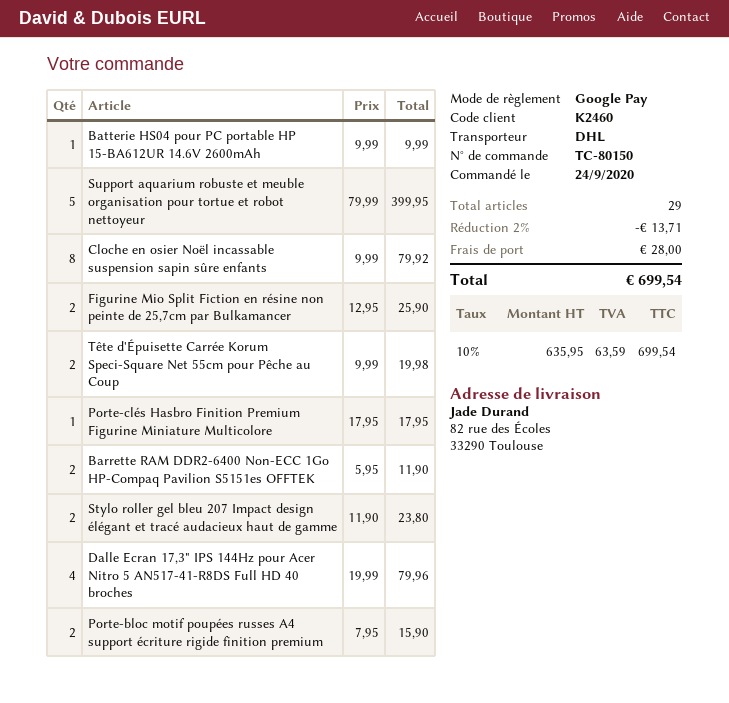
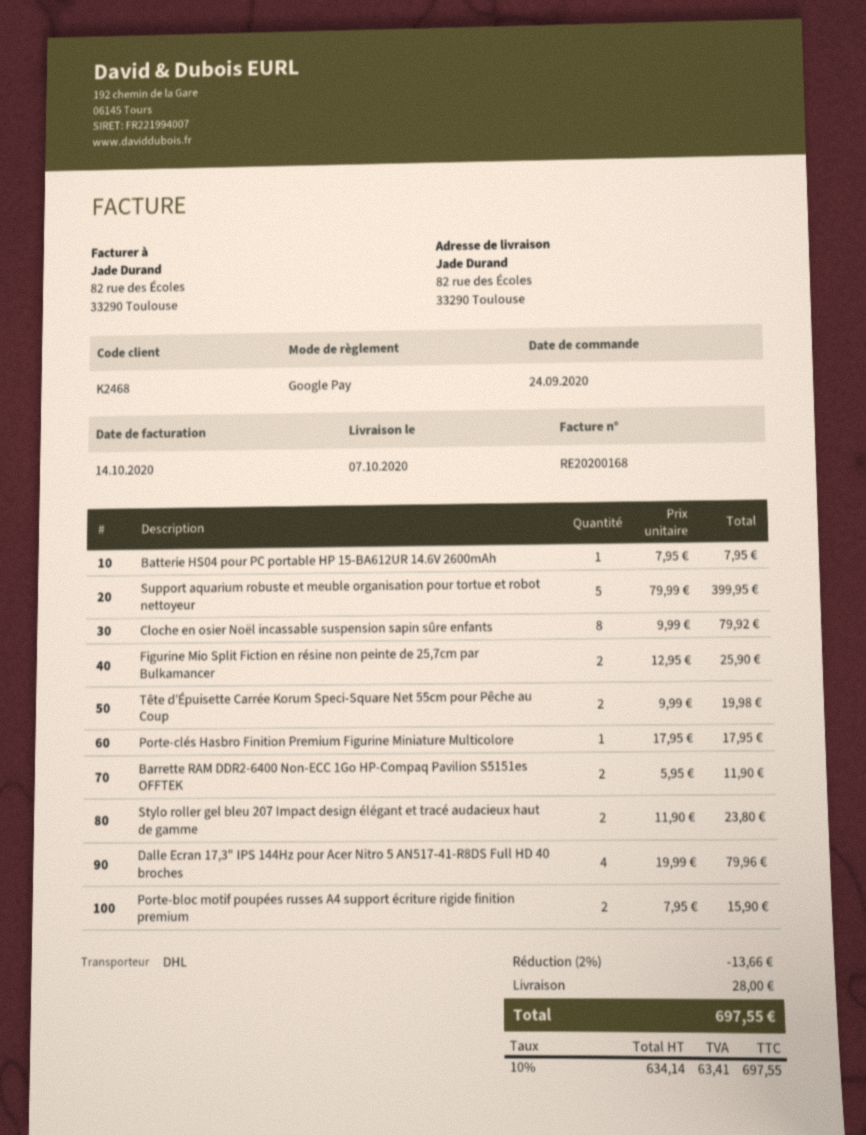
customer number: K2460 -> K2468
Batterie HS04 pour PC portable HP 15-BA612UR 14.6V 2600mAh: 1 x 9.99 = 9.99 -> 1 x 7.95 = 7.95
discount: 2% = 13.71 -> 2% = 13.66
net: 635.95 -> 634.14
tax: 10% = 63.59 -> 10% = 63.41
total: 699.54 -> 697.55

